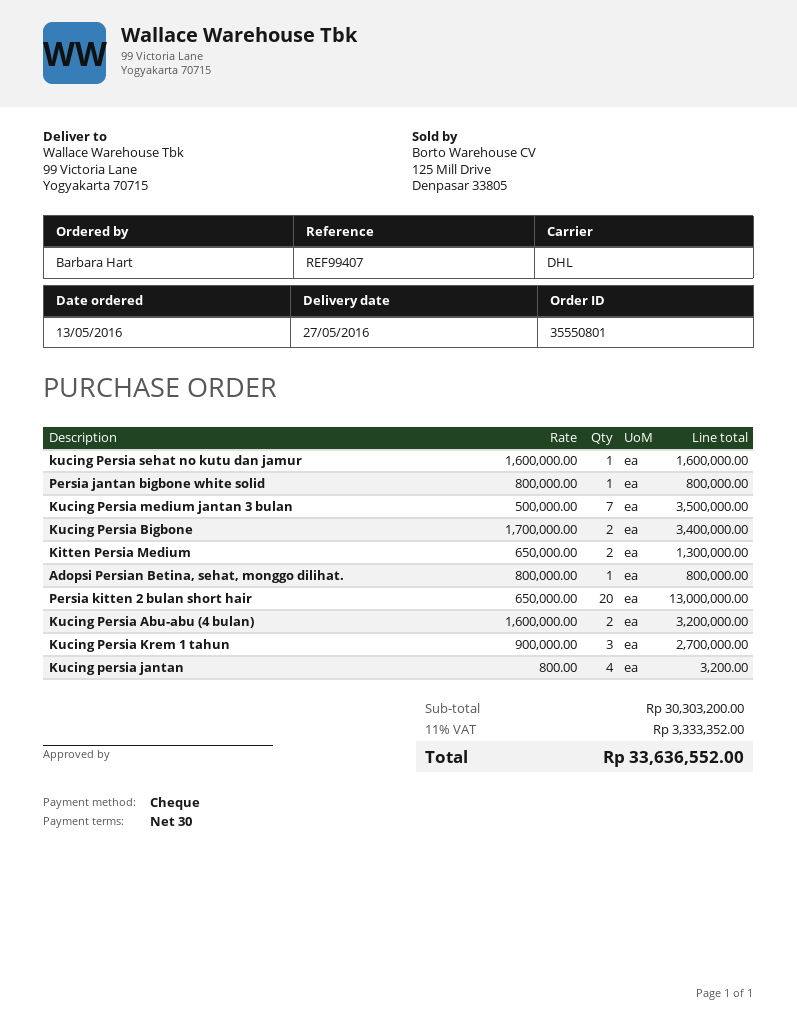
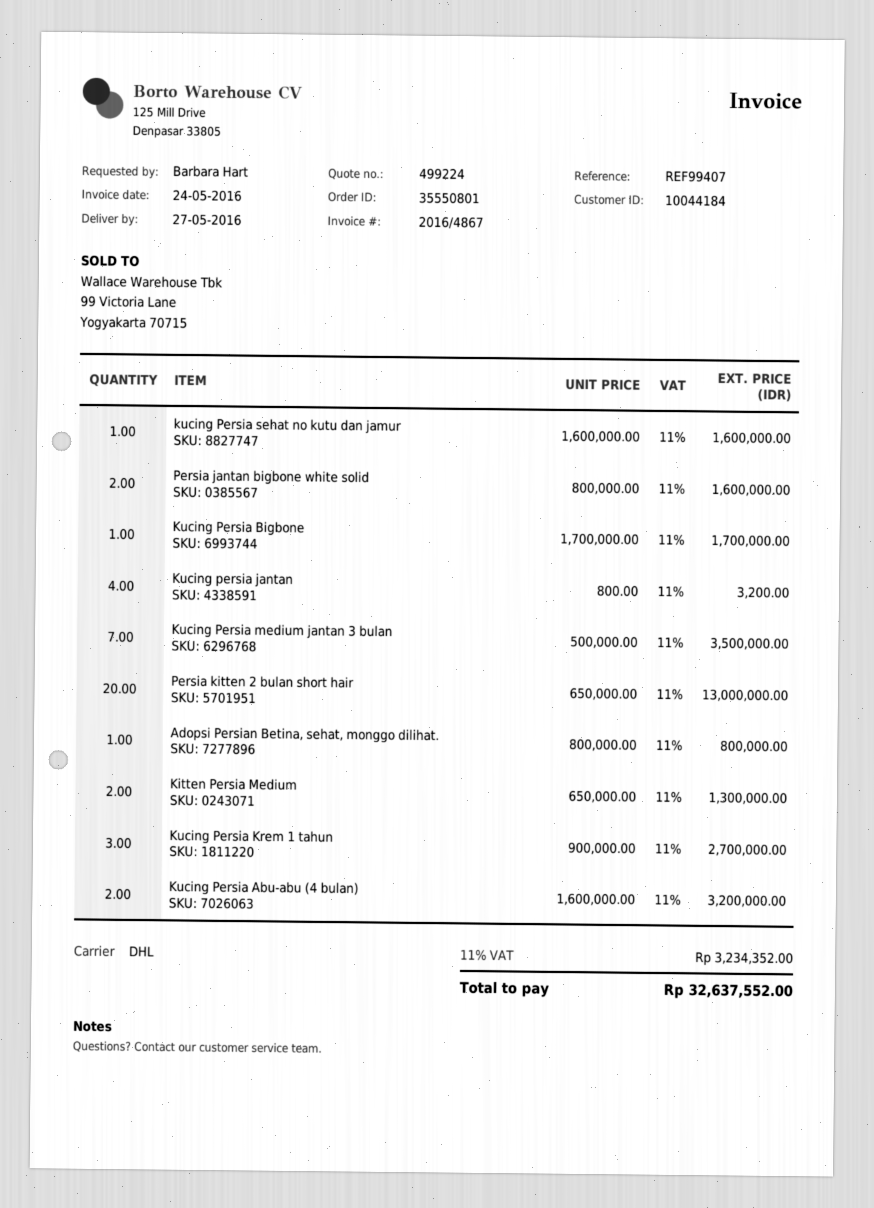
Persia jantan bigbone white solid: 1 x 800000.00 = 800000.00 -> 2 x 800000.00 = 1600000.00
Kucing Persia Bigbone: 2 x 1700000.00 = 3400000.00 -> 1 x 1700000.00 = 1700000.00
tax: 11% = 3333352.00 -> 11% = 3234352.00
total: 33636552.00 -> 32637552.00

